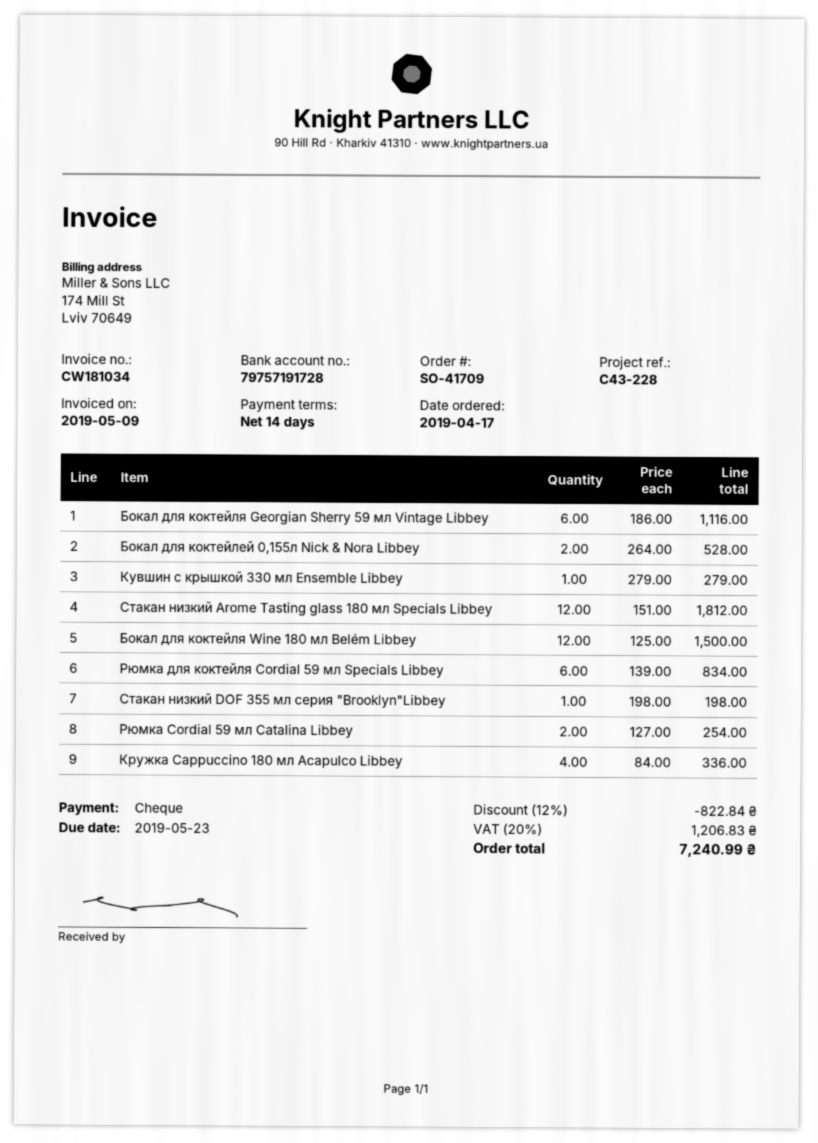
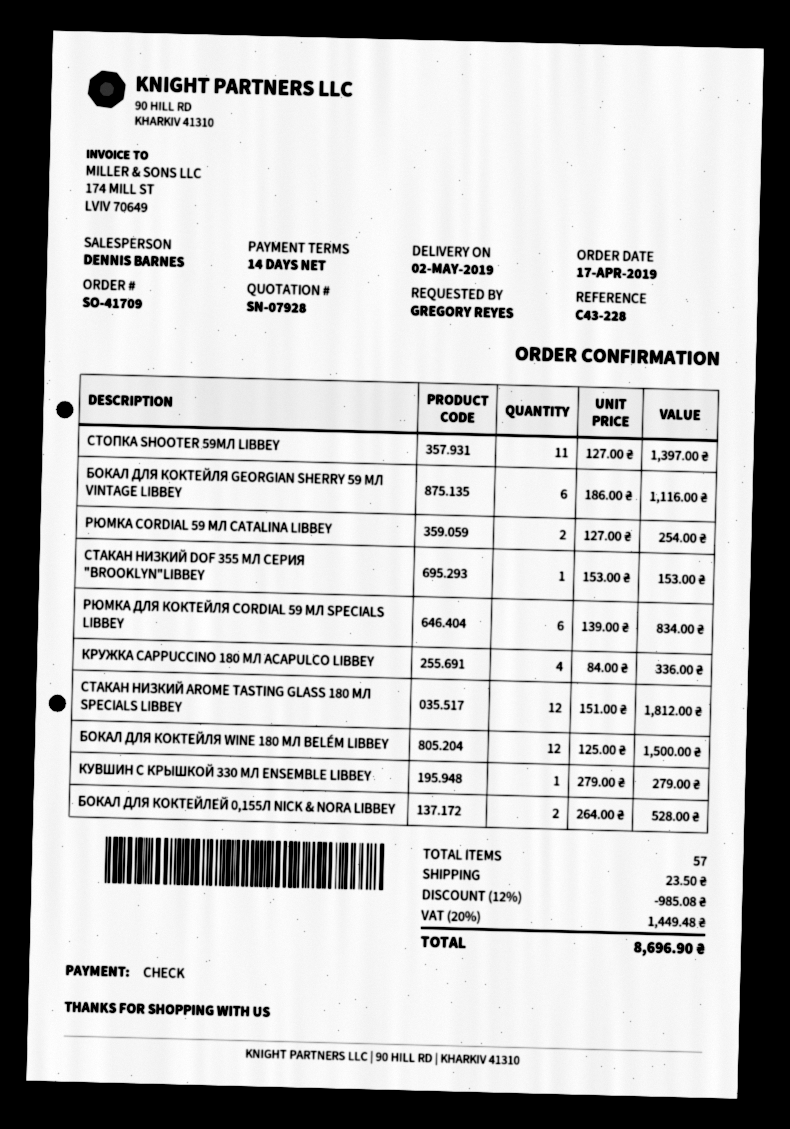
Стакан низкий DOF 355 мл серия "Brooklyn"Libbey: 1 x 198.00 = 198.00 -> 1 x 153.00 = 153.00
СТОПКА SHOOTER 59МЛ LIBBEY: none -> 11 x 127.00 = 1397.00
discount: 12% = 822.84 -> 12% = 985.08
shipping: none -> 23.50
tax: 20% = 1206.83 -> 20% = 1449.48
total: 7240.99 -> 8696.90

